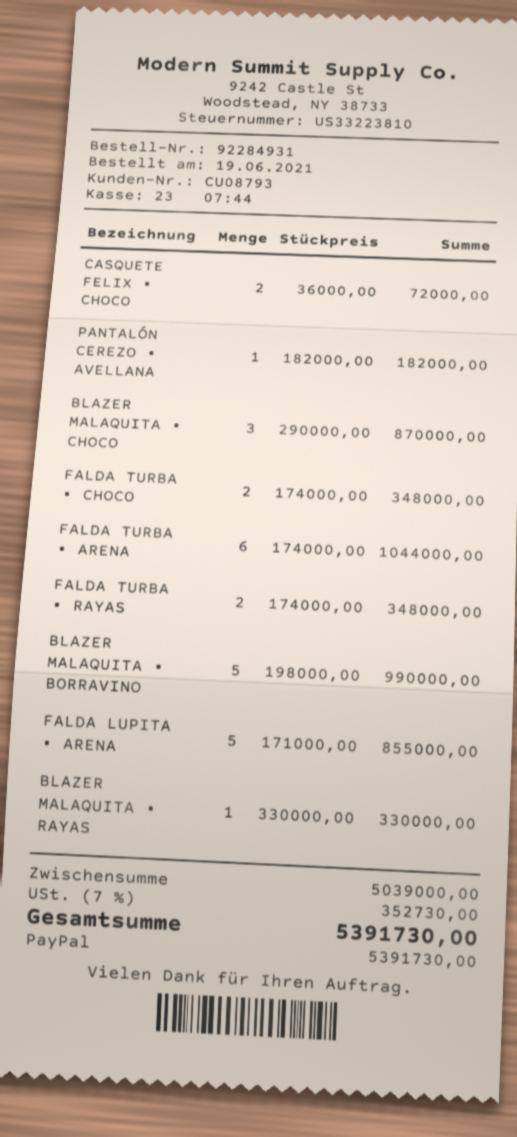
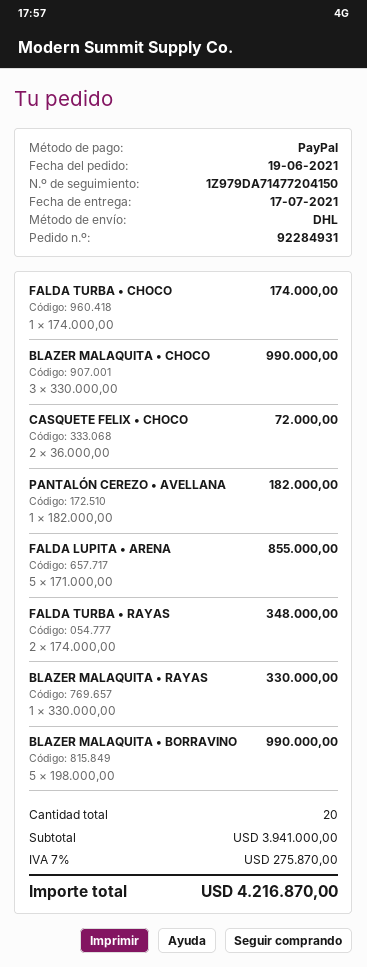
BLAZER MALAQUITA • CHOCO: 3 x 290000.00 = 870000.00 -> 3 x 330000.00 = 990000.00
FALDA TURBA • CHOCO: 2 x 174000.00 = 348000.00 -> 1 x 174000.00 = 174000.00
FALDA TURBA • ARENA: 6 x 174000.00 = 1044000.00 -> none
subtotal: 5039000.00 -> 3941000.00
tax: 7% = 352730.00 -> 7% = 275870.00
total: 5391730.00 -> 4216870.00

